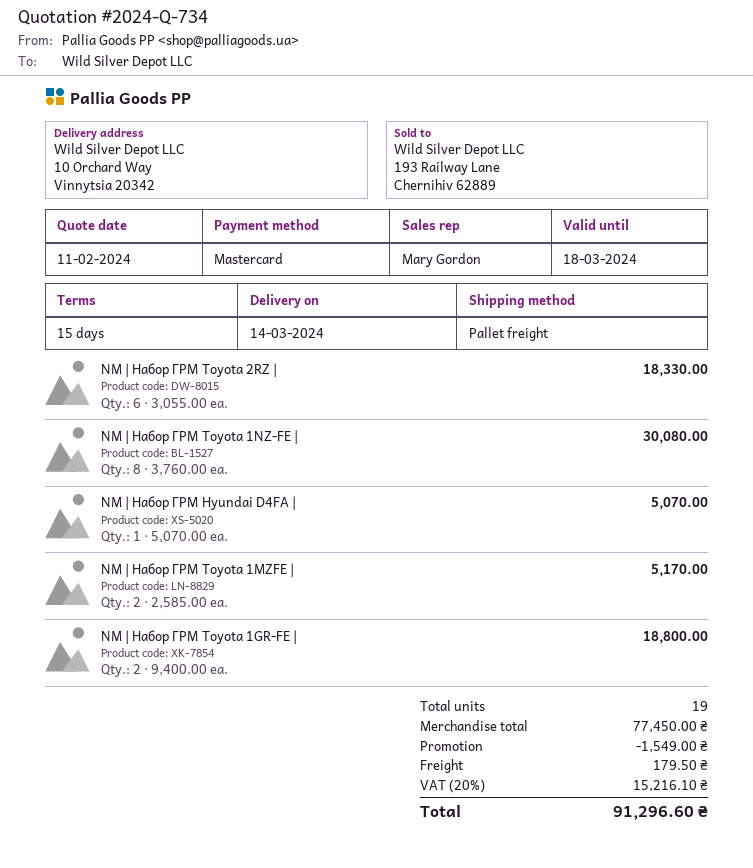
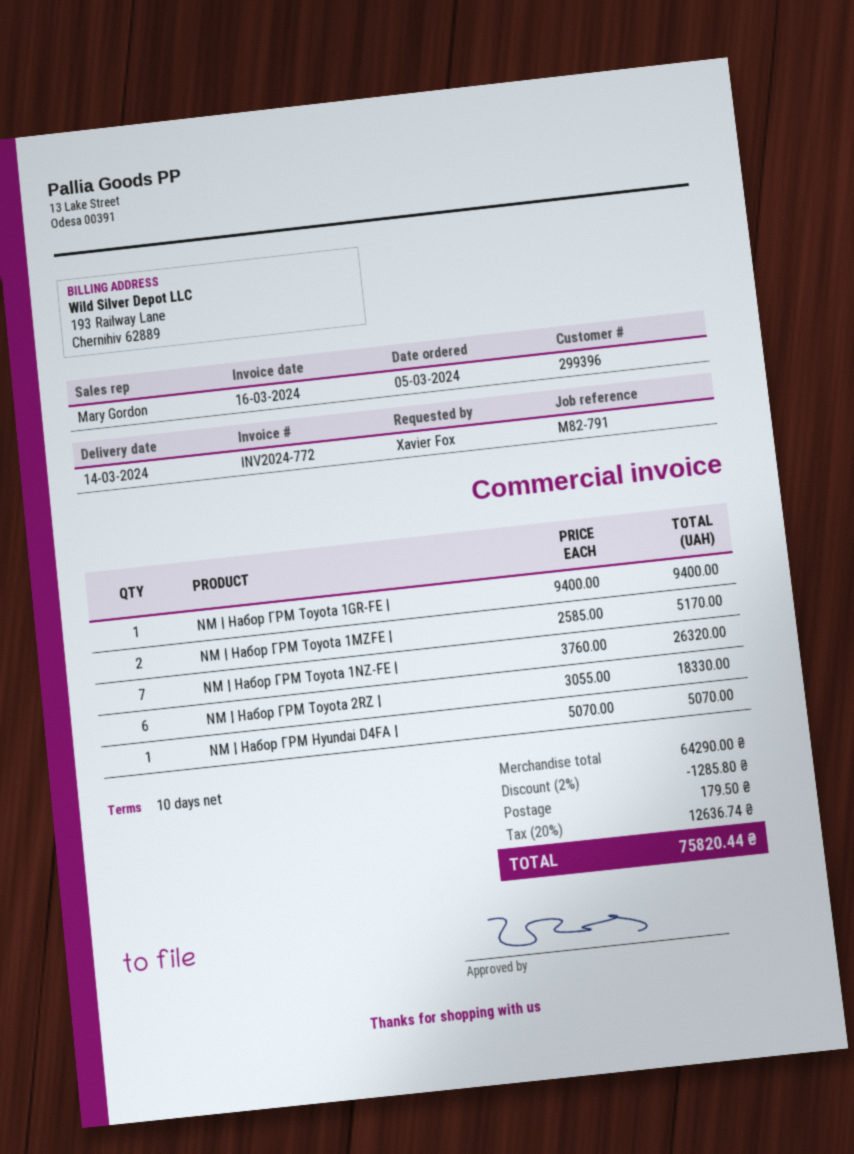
payment terms: 15 days -> 10 days
NM | Набор ГРМ Toyota 1NZ-FE |: 8 x 3760.00 = 30080.00 -> 7 x 3760.00 = 26320.00
NM | Набор ГРМ Toyota 1GR-FE |: 2 x 9400.00 = 18800.00 -> 1 x 9400.00 = 9400.00
subtotal: 77450.00 -> 64290.00
discount: 1549.00 -> 1285.80
tax: 20% = 15216.10 -> 20% = 12636.74
total: 91296.60 -> 75820.44

